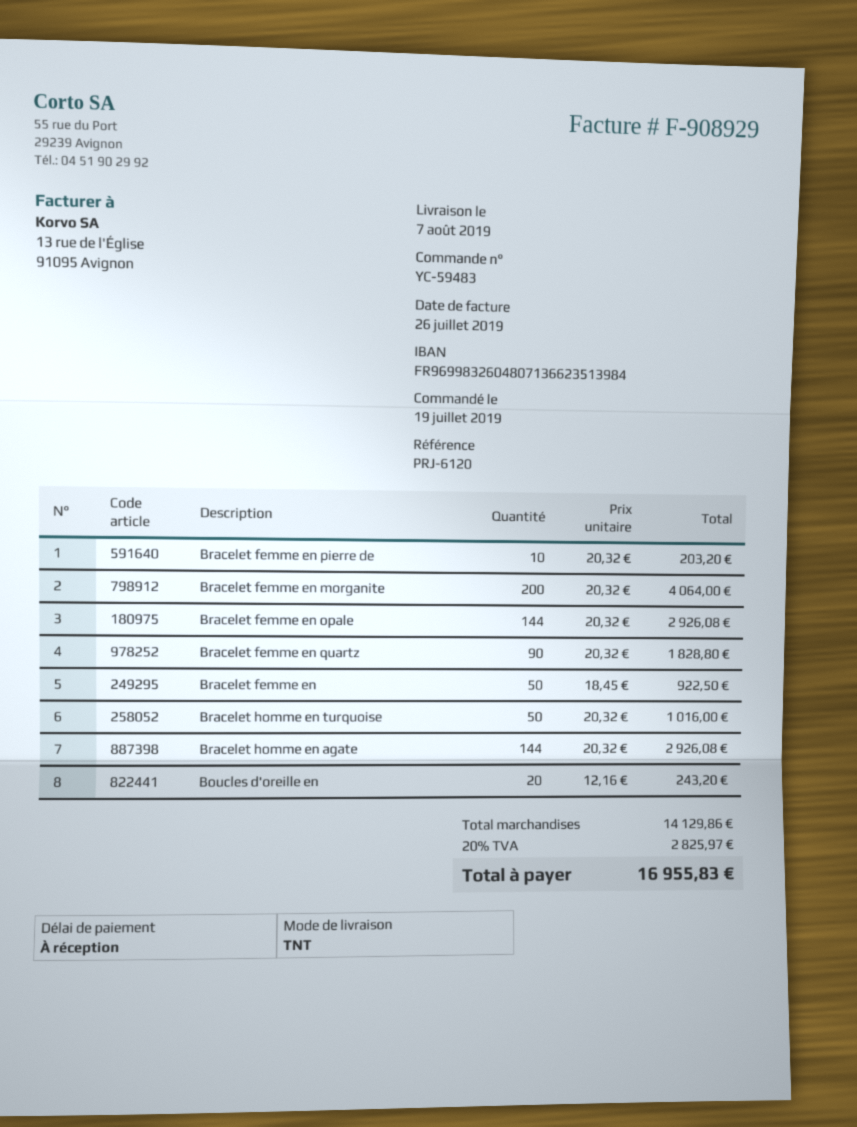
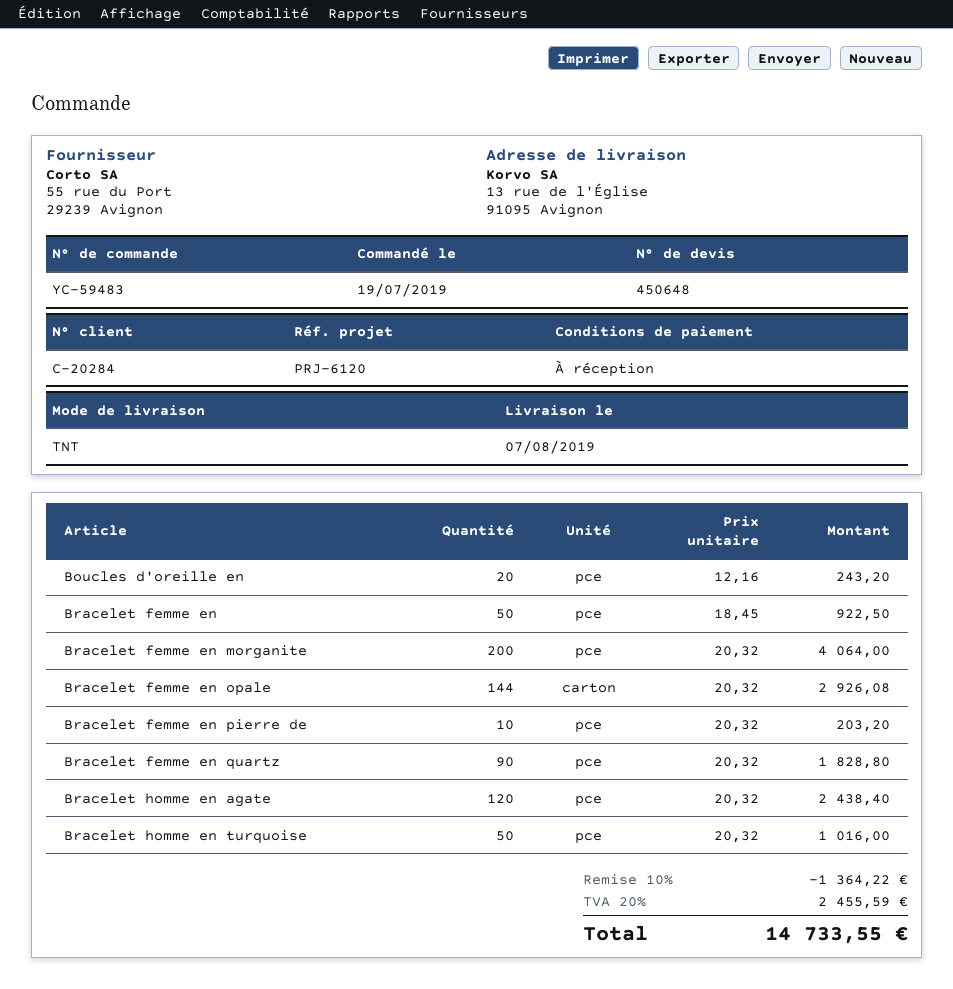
Bracelet homme en agate: 144 x 20.32 = 2926.08 -> 120 x 20.32 = 2438.40
discount: none -> 10% = 1364.22
tax: 20% = 2825.97 -> 20% = 2455.59
total: 16955.83 -> 14733.55

